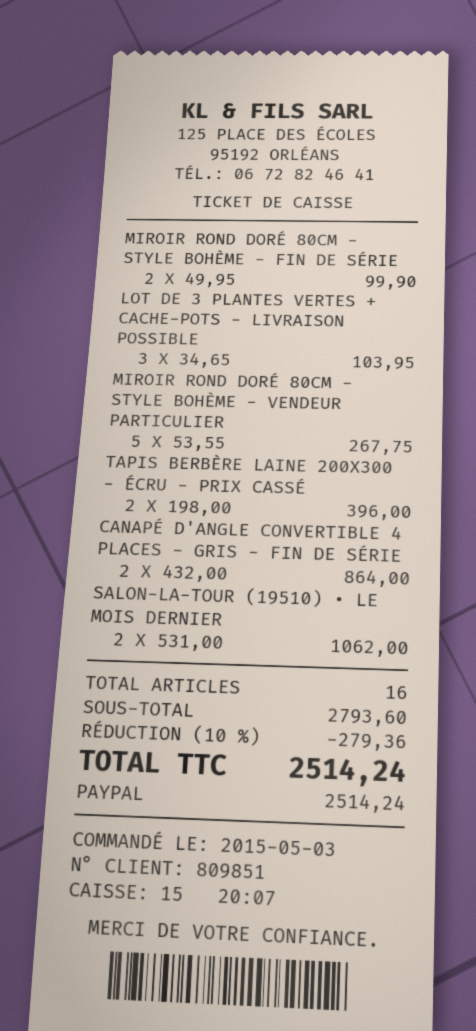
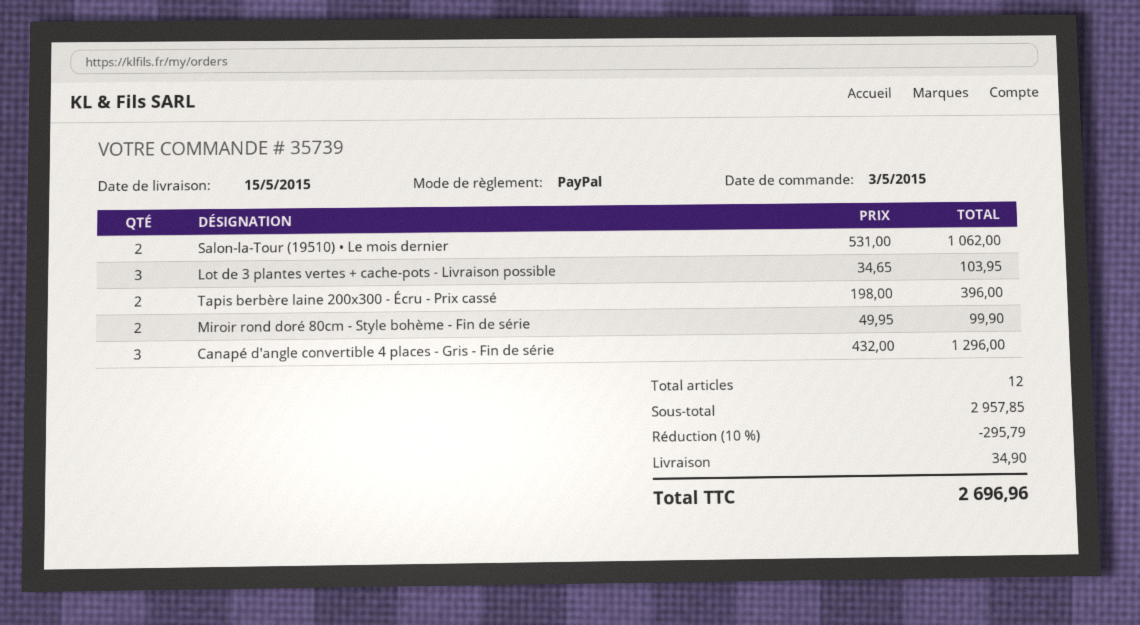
MIROIR ROND DORÉ 80CM - STYLE BOHÈME - VENDEUR PARTICULIER: 5 x 53.55 = 267.75 -> none
CANAPÉ D'ANGLE CONVERTIBLE 4 PLACES - GRIS - FIN DE SÉRIE: 2 x 432.00 = 864.00 -> 3 x 432.00 = 1296.00
total quantity: 16 -> 12
subtotal: 2793.60 -> 2957.85
discount: 10% = 279.36 -> 10% = 295.79
shipping: none -> 34.90
total: 2514.24 -> 2696.96

